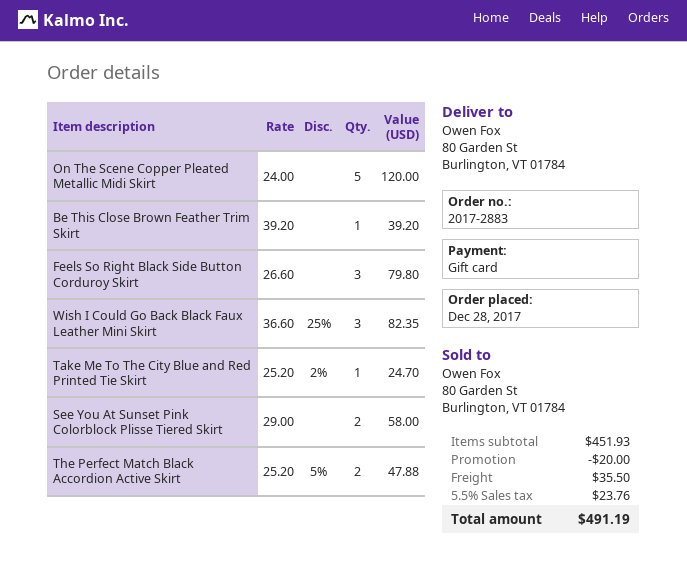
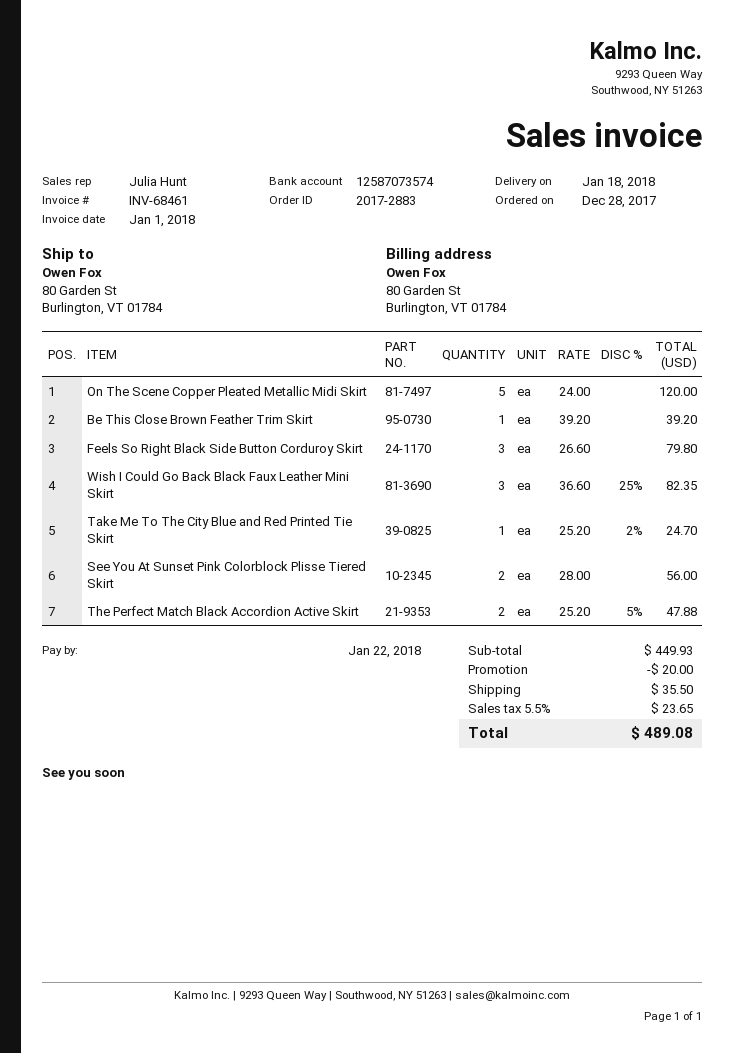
See You At Sunset Pink Colorblock Plisse Tiered Skirt: 2 x 29.00 = 58.00 -> 2 x 28.00 = 56.00
subtotal: 451.93 -> 449.93
tax: 5.5% = 23.76 -> 5.5% = 23.65
total: 491.19 -> 489.08

